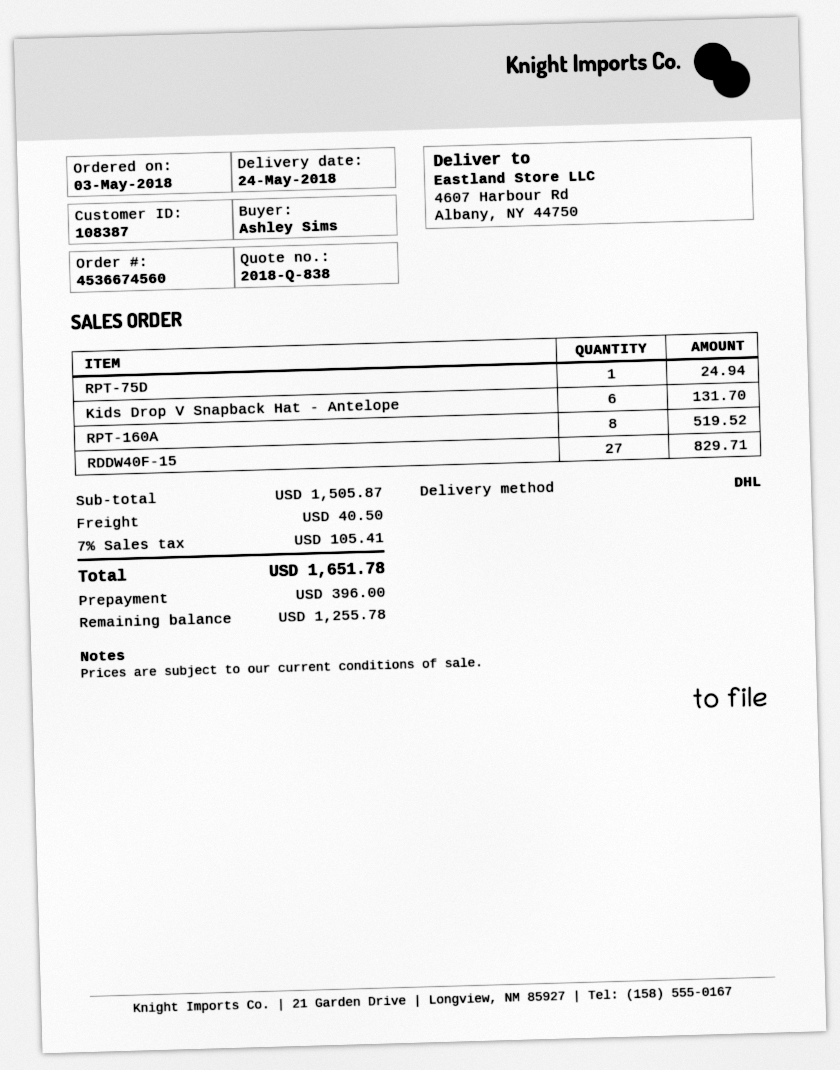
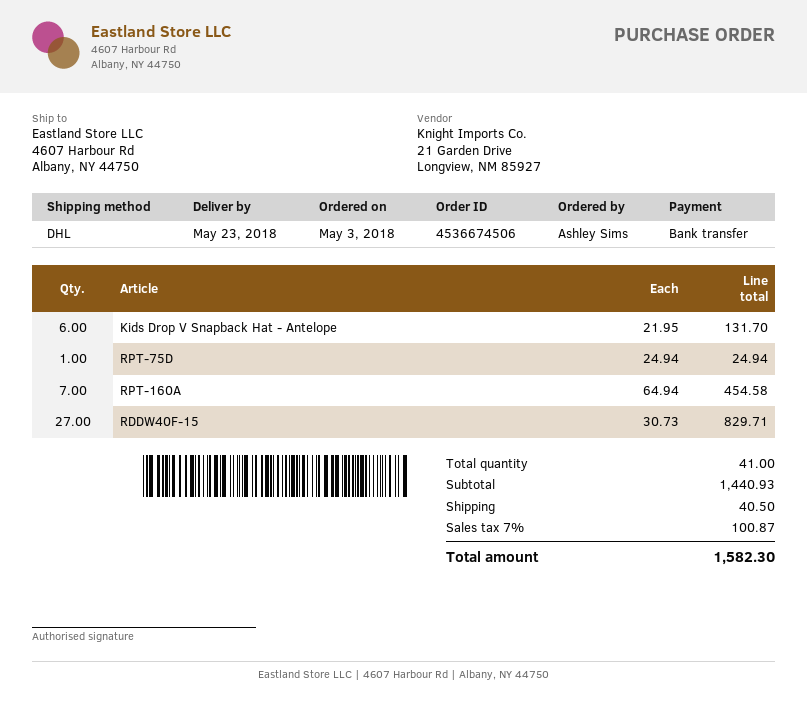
order number: 4536674560 -> 4536674506
delivery date: 2018-05-24 -> 2018-05-23
RPT-160A: 8 for 519.52 -> 7 for 454.58
subtotal: 1505.87 -> 1440.93
tax: 7% = 105.41 -> 7% = 100.87
total: 1651.78 -> 1582.30

